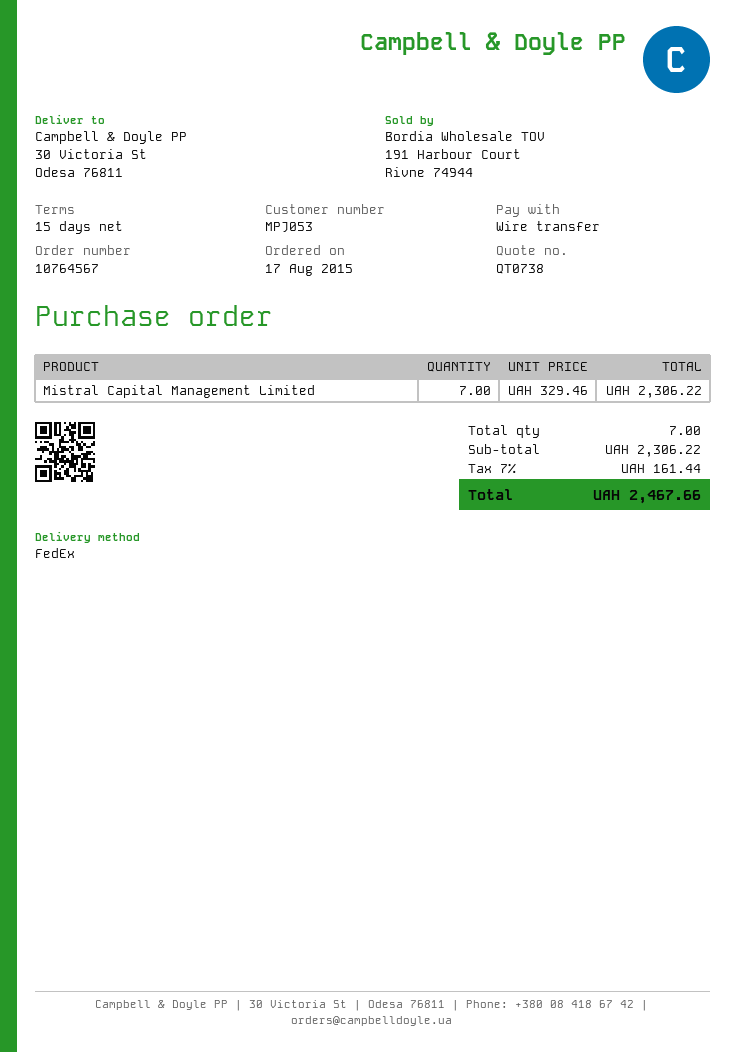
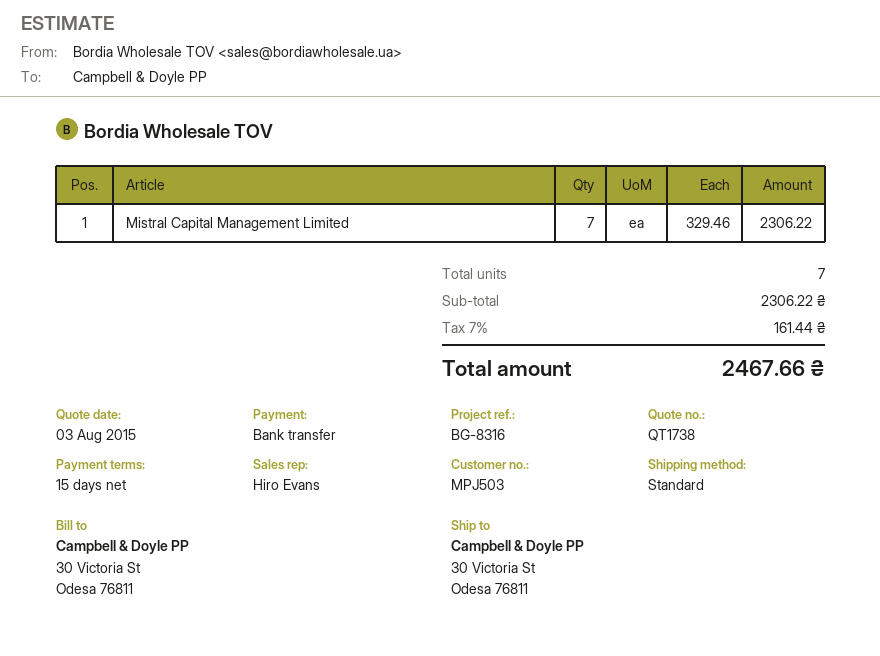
quote number: QT0738 -> QT1738
customer number: MPJ053 -> MPJ503
shipping method: FedEx -> standard

